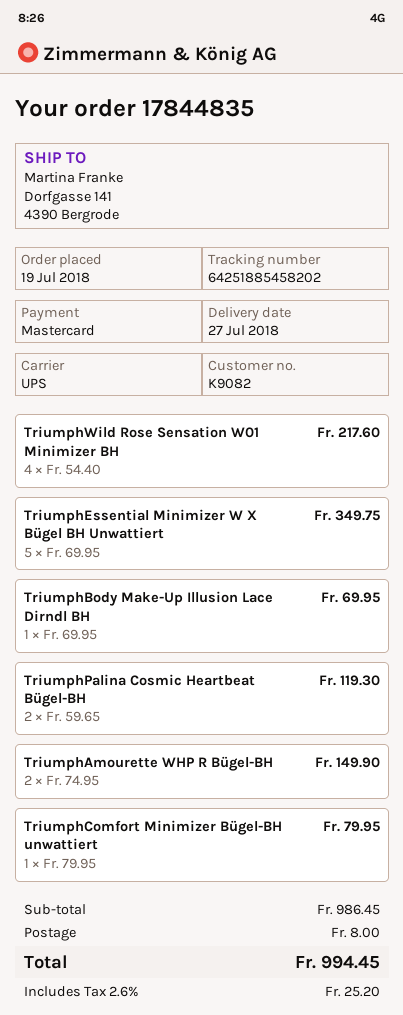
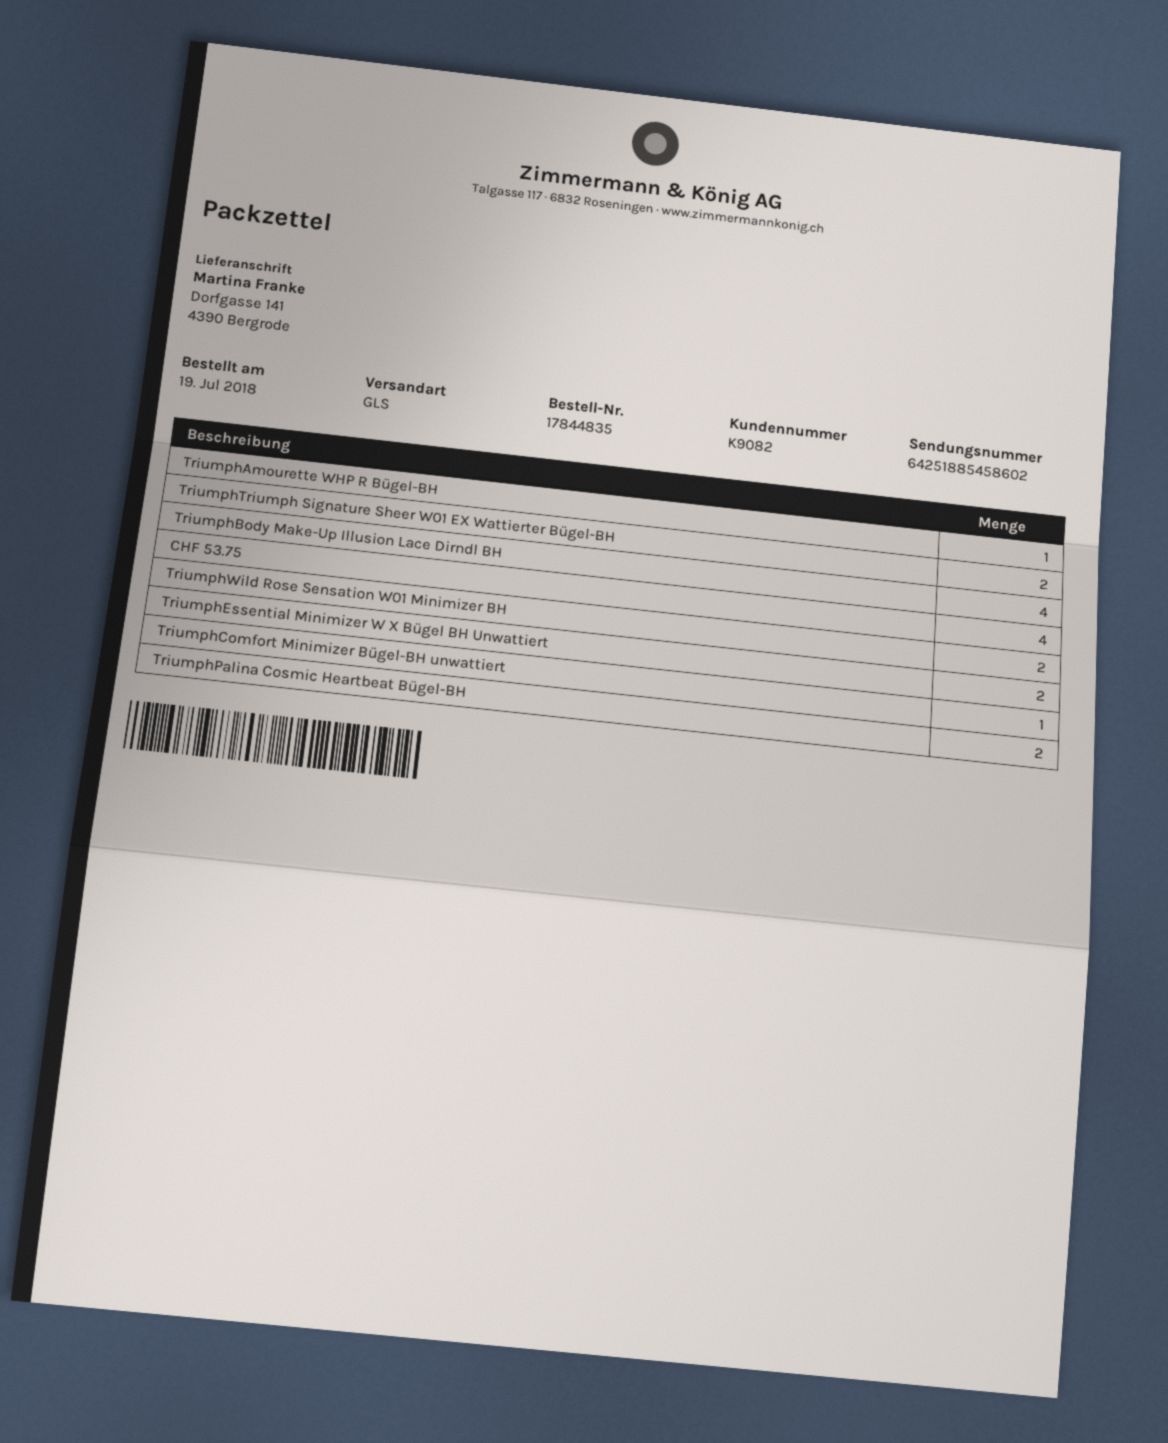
shipping method: UPS -> GLS
tracking number: 64251885458202 -> 64251885458602
TriumphWild Rose Sensation W01 Minimizer BH: 4 -> 2
TriumphEssential Minimizer W X Bügel BH Unwattiert: 5 -> 2
TriumphBody Make-Up Illusion Lace Dirndl BH: 1 -> 4
TriumphAmourette WHP R Bügel-BH: 2 -> 1
TriumphTriumph Signature Sheer W01 EX Wattierter Bügel-BH: none -> 2
CHF 53.75: none -> 4

